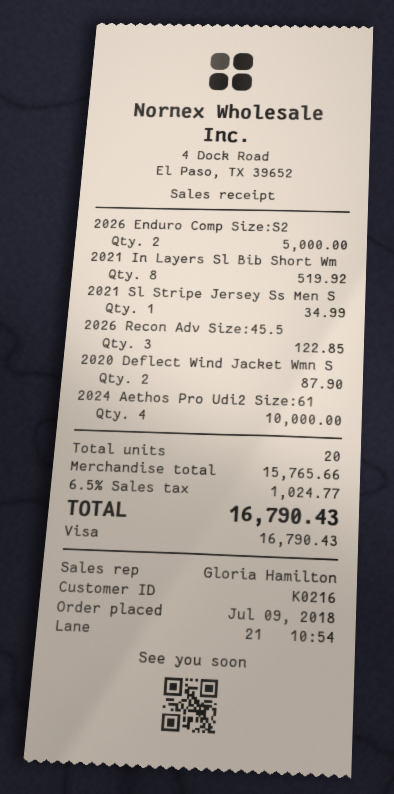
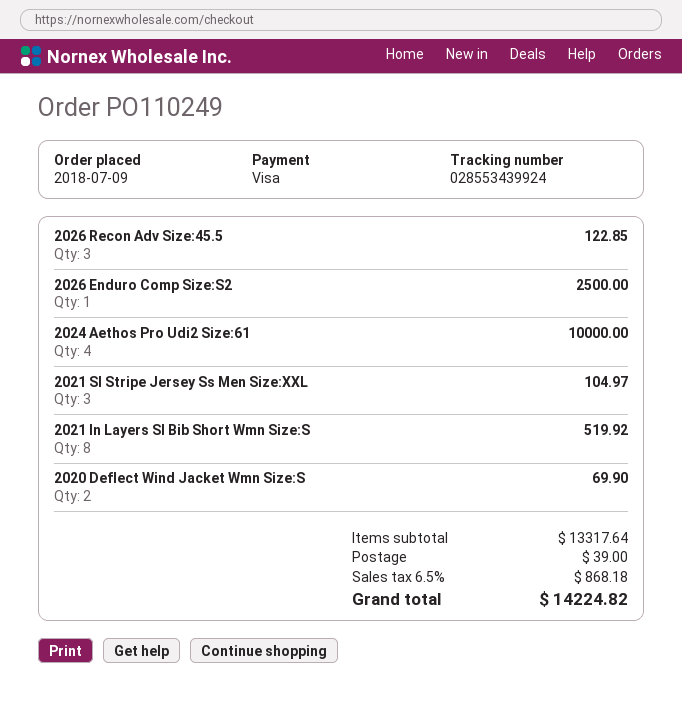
2026 Enduro Comp Size:S2: 2 for 5000.00 -> 1 for 2500.00
2021 Sl Stripe Jersey Ss Men S: 1 for 34.99 -> 3 for 104.97
2020 Deflect Wind Jacket Wmn S: 2 for 87.90 -> 2 for 69.90
subtotal: 15765.66 -> 13317.64
shipping: none -> 39.00
tax: 6.5% = 1024.77 -> 6.5% = 868.18
total: 16790.43 -> 14224.82

